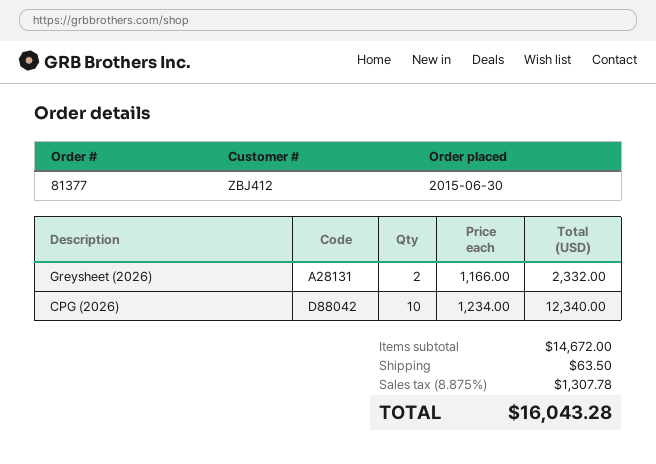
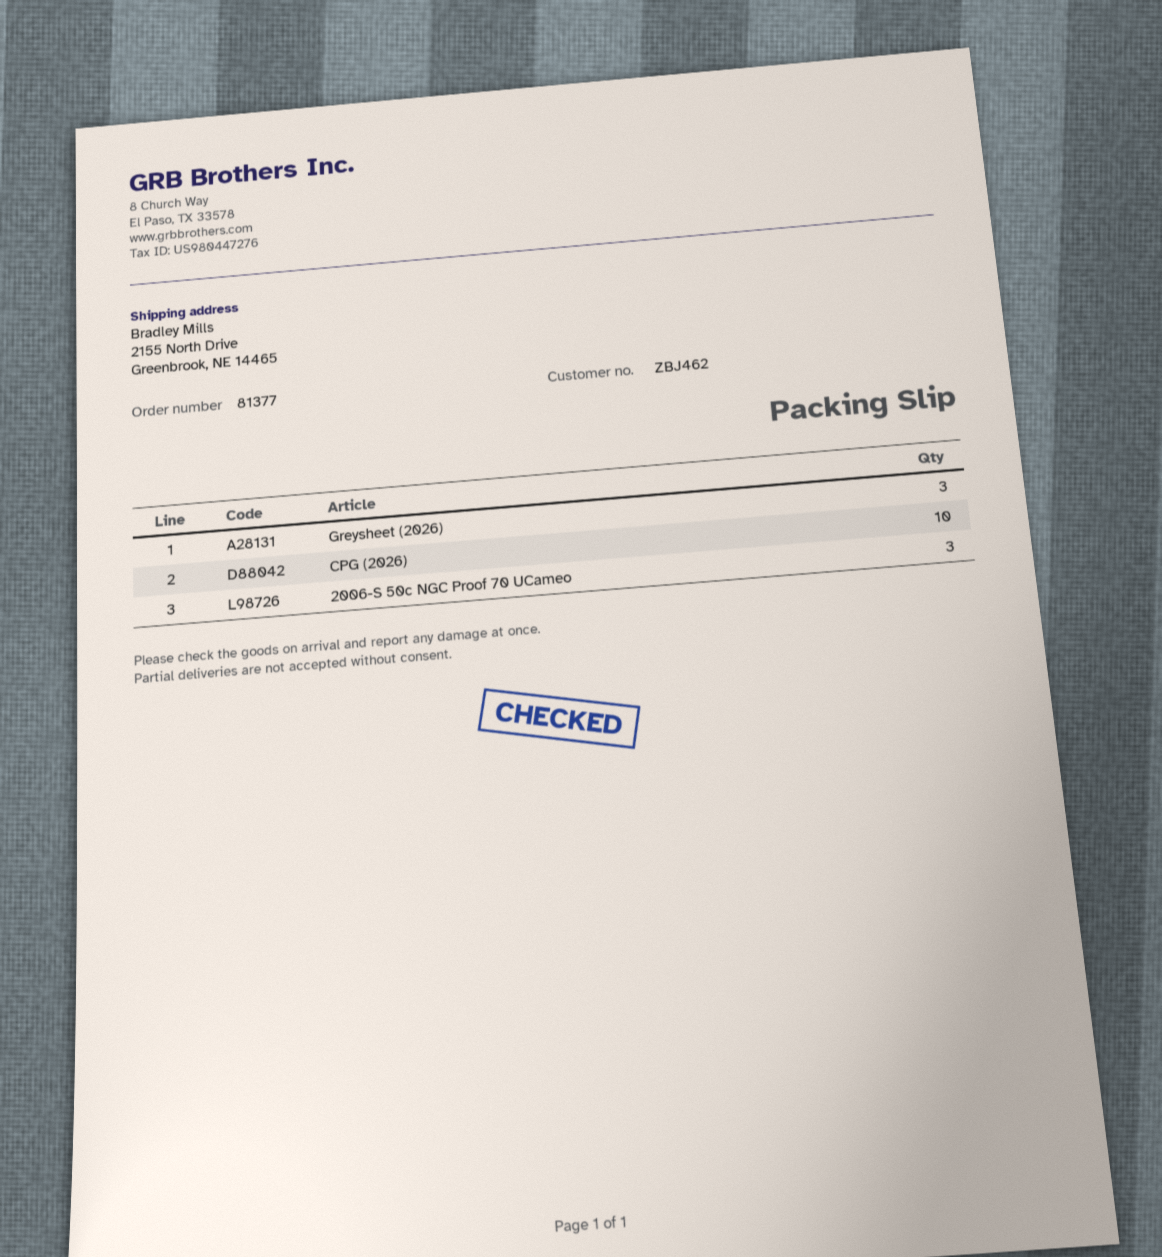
customer number: ZBJ412 -> ZBJ462
Greysheet (2026): 2 -> 3
2006-S 50c NGC Proof 70 UCameo: none -> 3

